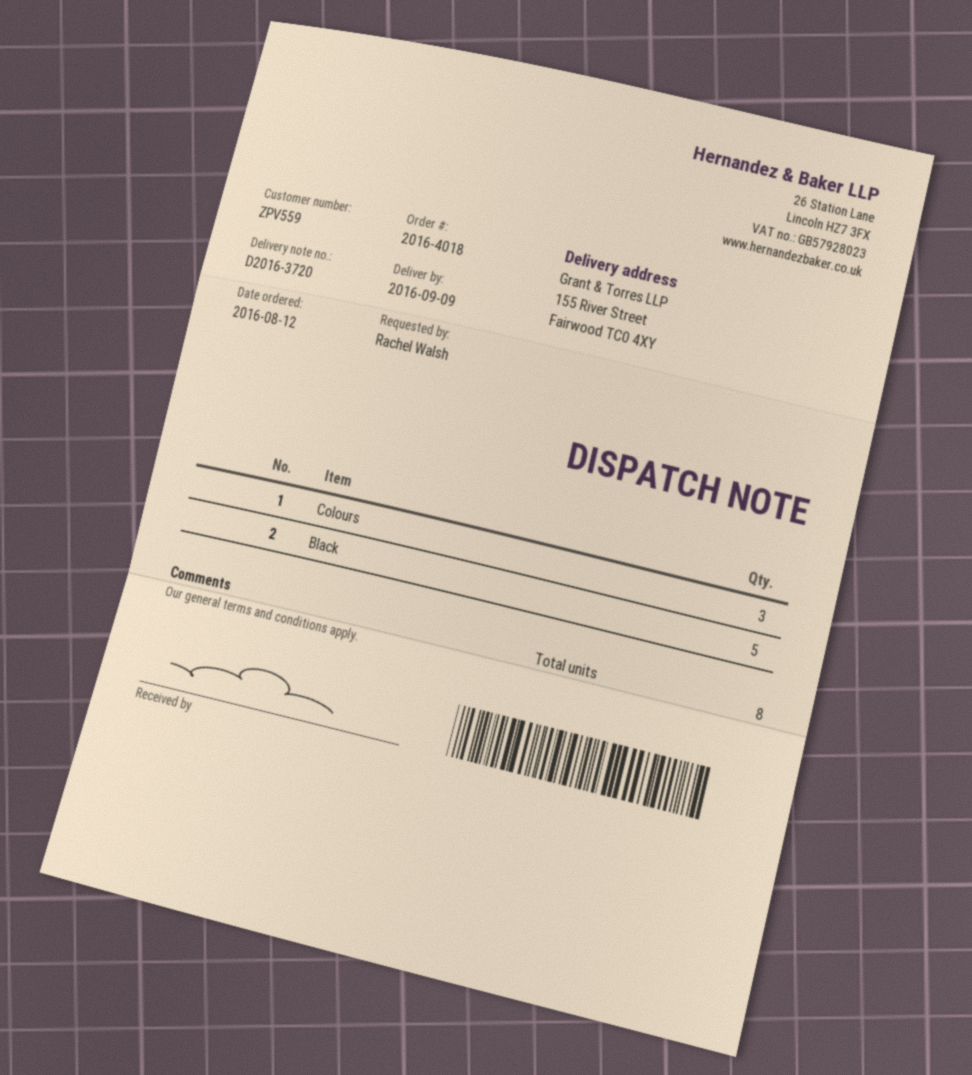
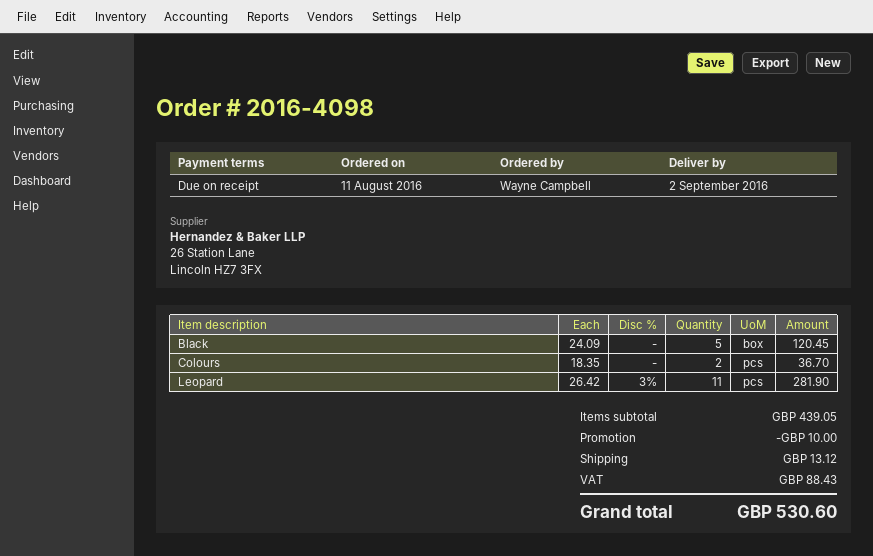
order number: 2016-4018 -> 2016-4098
order date: 2016-08-12 -> 2016-08-11
delivery date: 2016-09-09 -> 2016-09-02
ordered by: Rachel Walsh -> Wayne Campbell
Colours: 3 -> 2
Leopard: none -> 11

